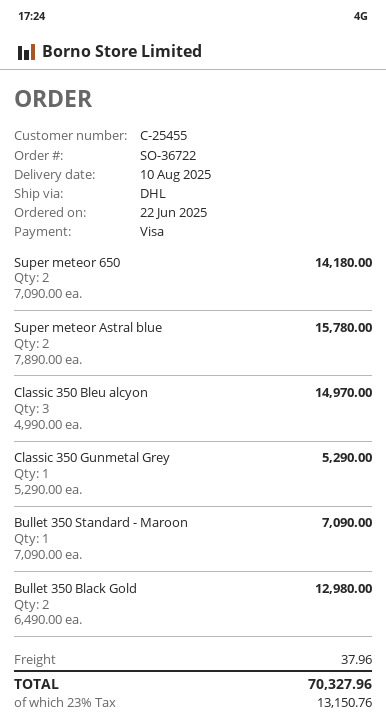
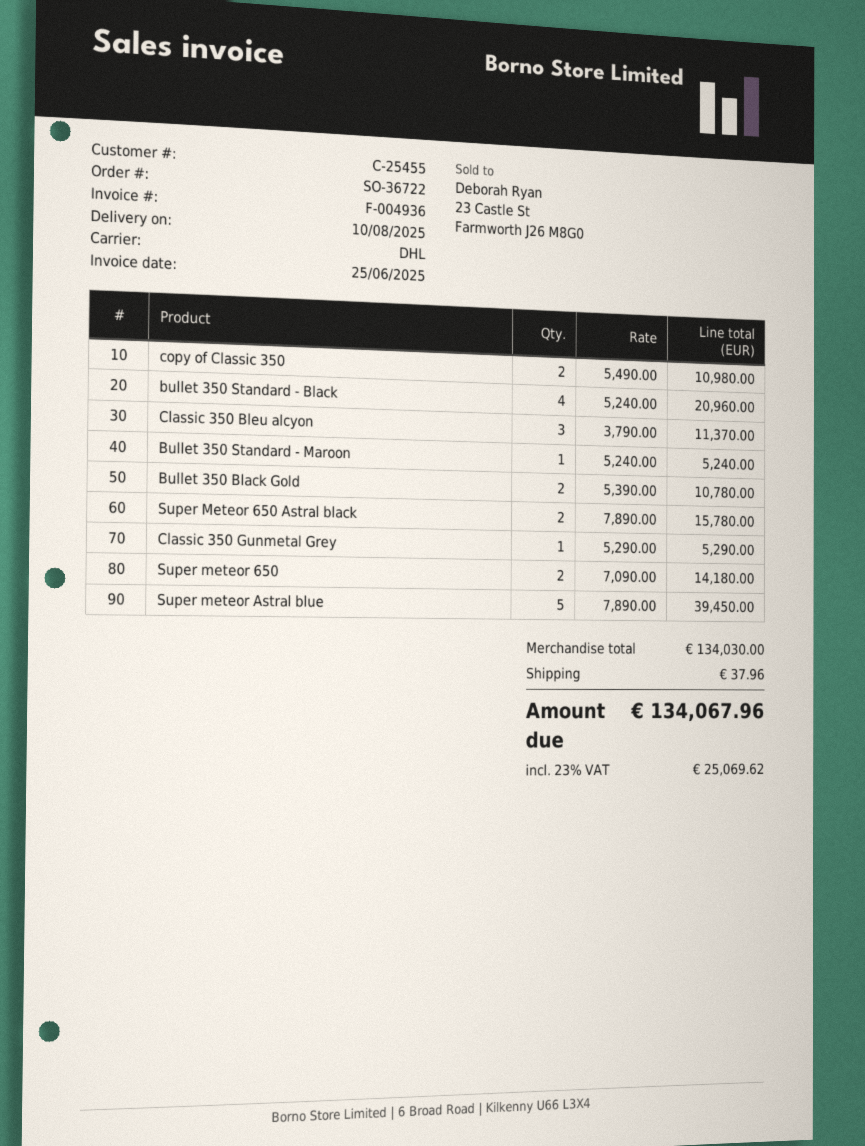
Super meteor Astral blue: 2 x 7890.00 = 15780.00 -> 5 x 7890.00 = 39450.00
Classic 350 Bleu alcyon: 3 x 4990.00 = 14970.00 -> 3 x 3790.00 = 11370.00
Bullet 350 Standard - Maroon: 1 x 7090.00 = 7090.00 -> 1 x 5240.00 = 5240.00
Bullet 350 Black Gold: 2 x 6490.00 = 12980.00 -> 2 x 5390.00 = 10780.00
copy of Classic 350: none -> 2 x 5490.00 = 10980.00
bullet 350 Standard - Black: none -> 4 x 5240.00 = 20960.00
Super Meteor 650 Astral black: none -> 2 x 7890.00 = 15780.00
tax: 23% = 13150.76 -> 23% = 25069.62
total: 70327.96 -> 134067.96

